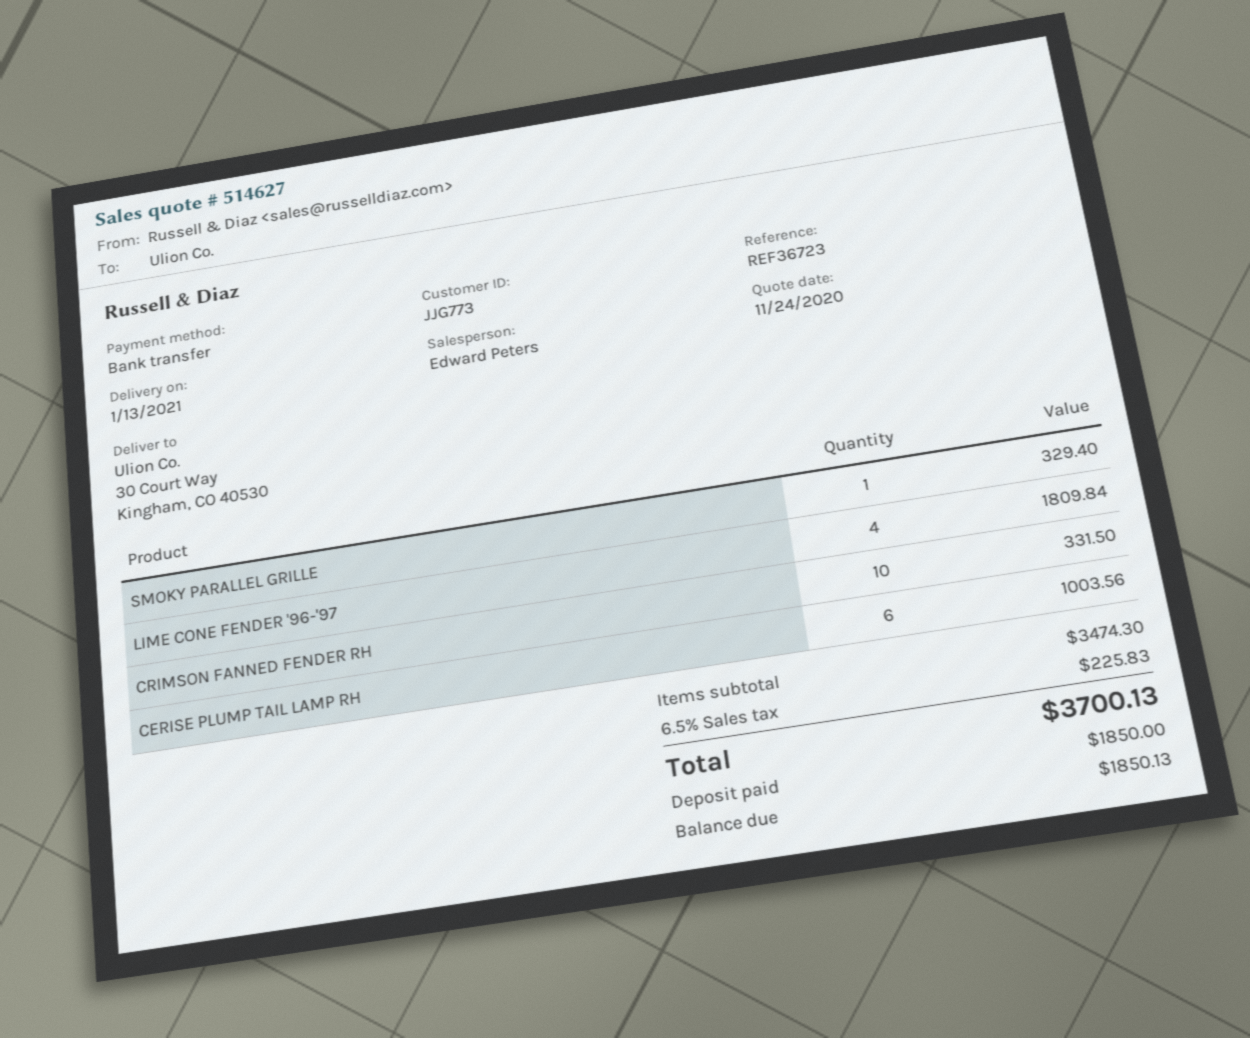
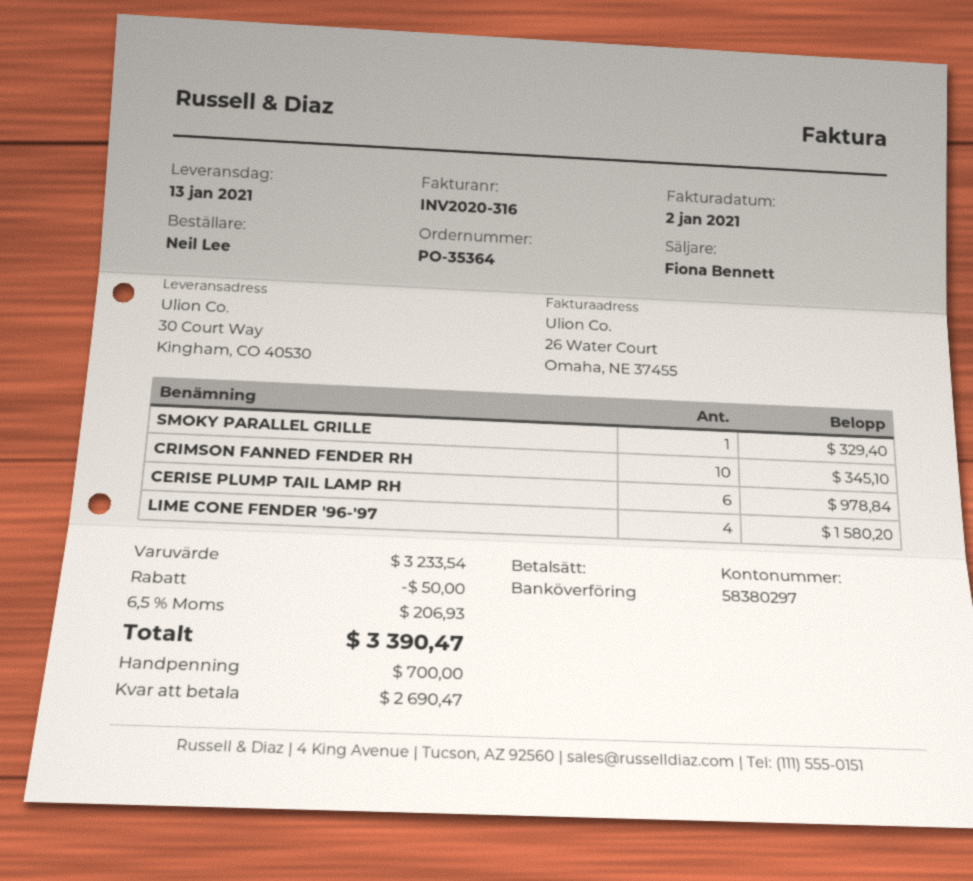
sales rep: Edward Peters -> Fiona Bennett
LIME CONE FENDER '96-'97: 4 for 1809.84 -> 4 for 1580.20
CRIMSON FANNED FENDER RH: 10 for 331.50 -> 10 for 345.10
CERISE PLUMP TAIL LAMP RH: 6 for 1003.56 -> 6 for 978.84
subtotal: 3474.30 -> 3233.54
discount: none -> 50.00
tax: 6.5% = 225.83 -> 6.5% = 206.93
total: 3700.13 -> 3390.47
deposit: 1850.00 -> 700.00
balance: 1850.13 -> 2690.47

